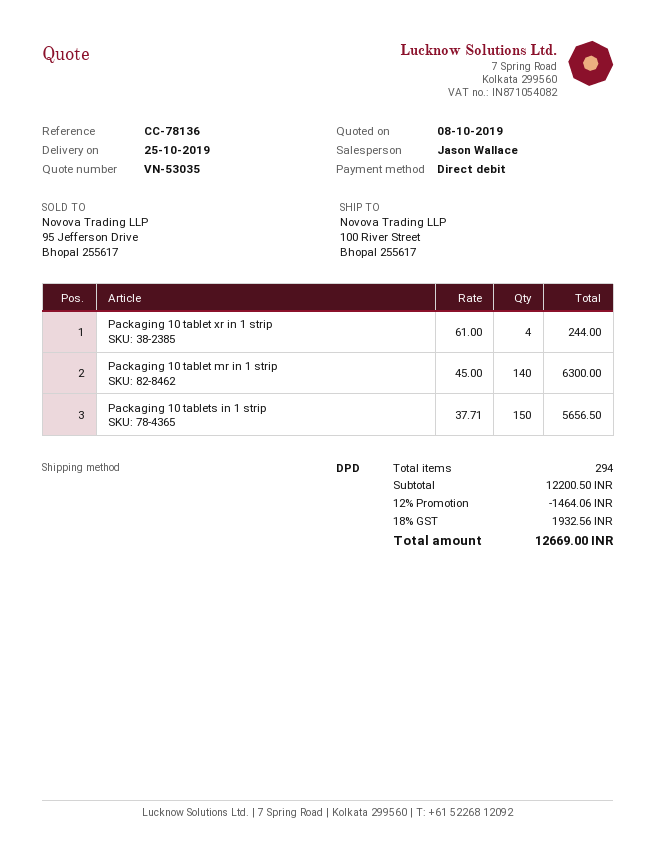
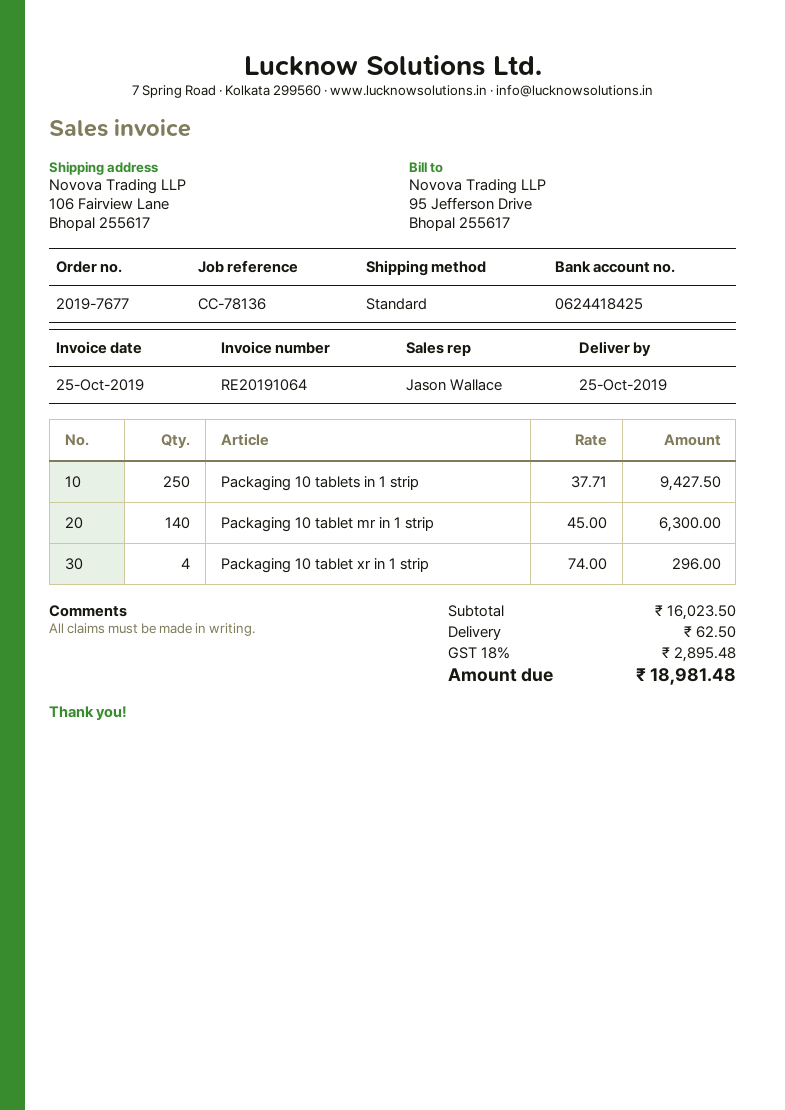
shipping method: DPD -> standard
ship to: 100 River Street, Bhopal 255617 -> 106 Fairview Lane, Bhopal 255617
Packaging 10 tablet xr in 1 strip: 4 x 61.00 = 244.00 -> 4 x 74.00 = 296.00
Packaging 10 tablets in 1 strip: 150 x 37.71 = 5656.50 -> 250 x 37.71 = 9427.50
subtotal: 12200.50 -> 16023.50
discount: 12% = 1464.06 -> none
shipping: none -> 62.50
tax: 18% = 1932.56 -> 18% = 2895.48
total: 12669.00 -> 18981.48

